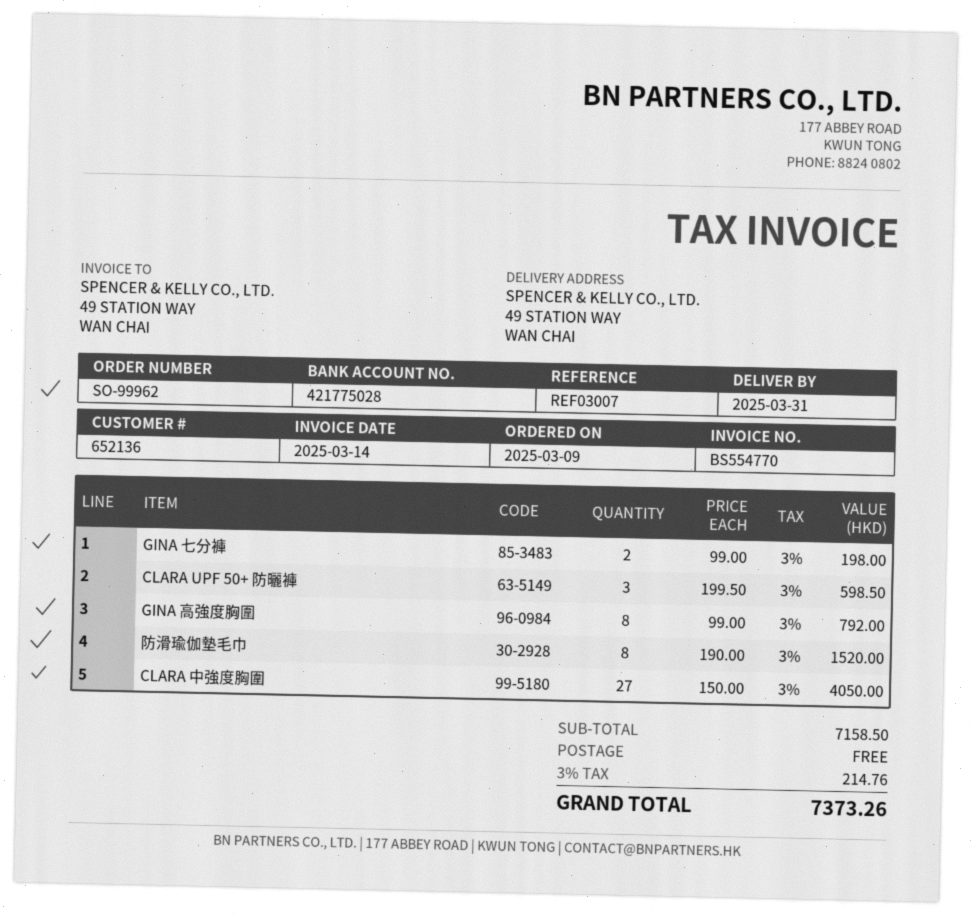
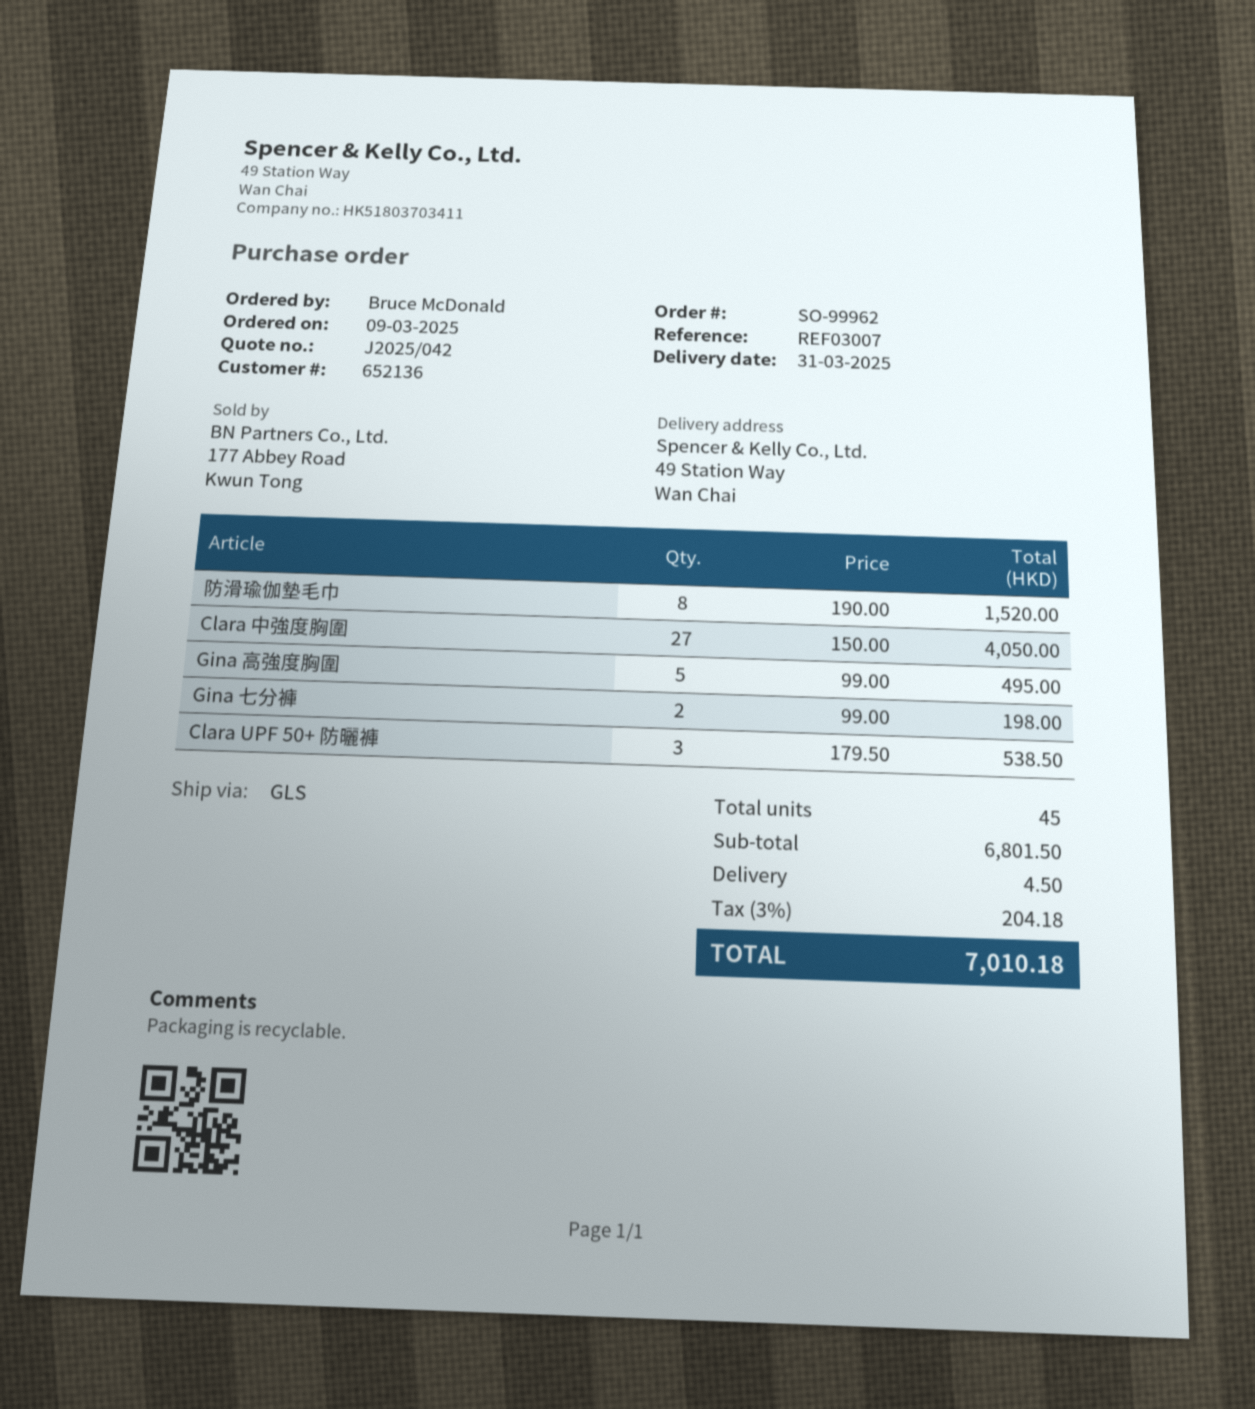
CLARA UPF 50+ 防曬褲: 3 x 199.50 = 598.50 -> 3 x 179.50 = 538.50
GINA 高強度胸圍: 8 x 99.00 = 792.00 -> 5 x 99.00 = 495.00
subtotal: 7158.50 -> 6801.50
shipping: 0.00 -> 4.50
tax: 3% = 214.76 -> 3% = 204.18
total: 7373.26 -> 7010.18

